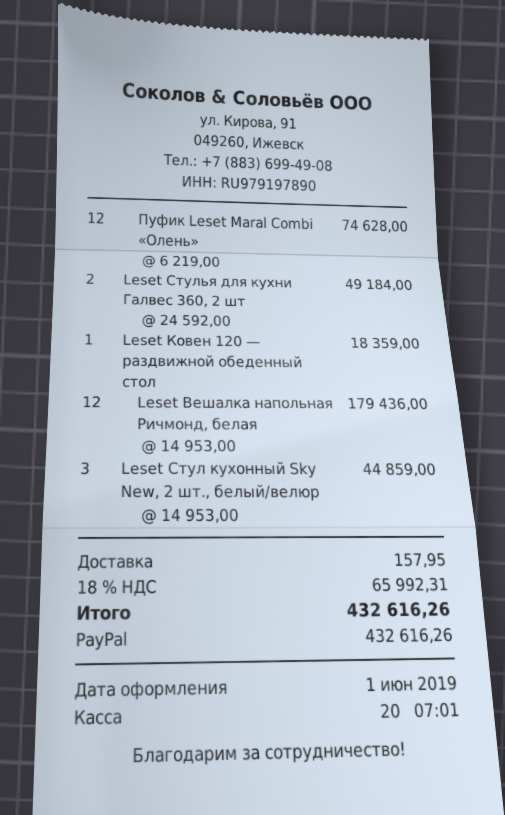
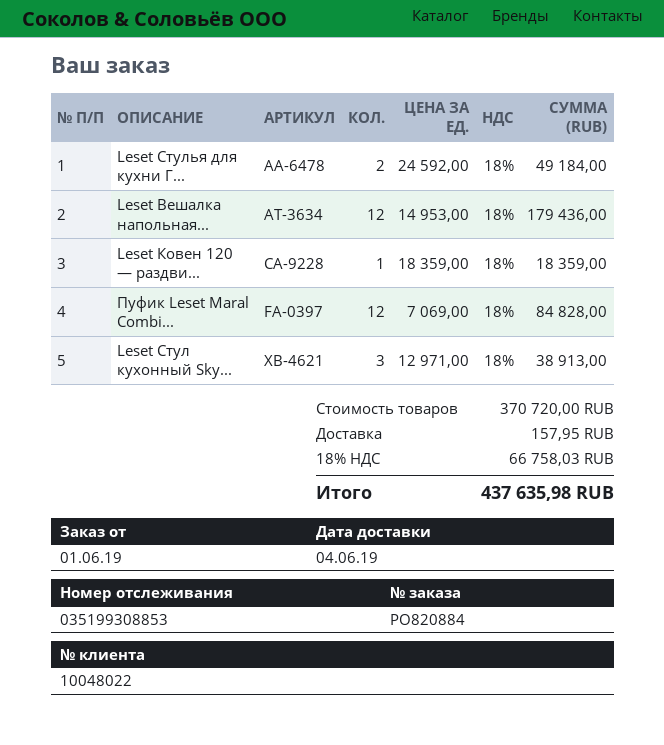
Пуфик Leset Maral Combi «Олень»: 12 x 6219.00 = 74628.00 -> 12 x 7069.00 = 84828.00
Leset Стул кухонный Sky New, 2 шт., белый/велюр: 3 x 14953.00 = 44859.00 -> 3 x 12971.00 = 38913.00
tax: 18% = 65992.31 -> 18% = 66758.03
total: 432616.26 -> 437635.98

